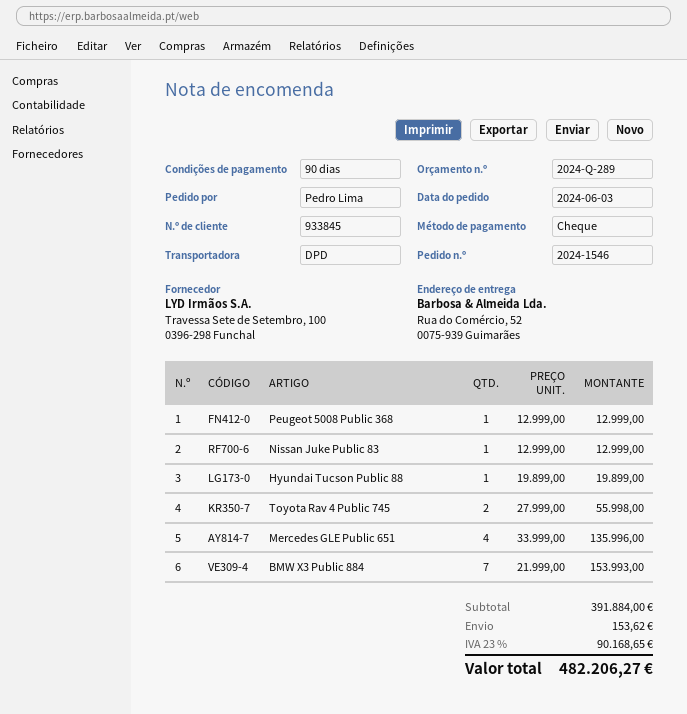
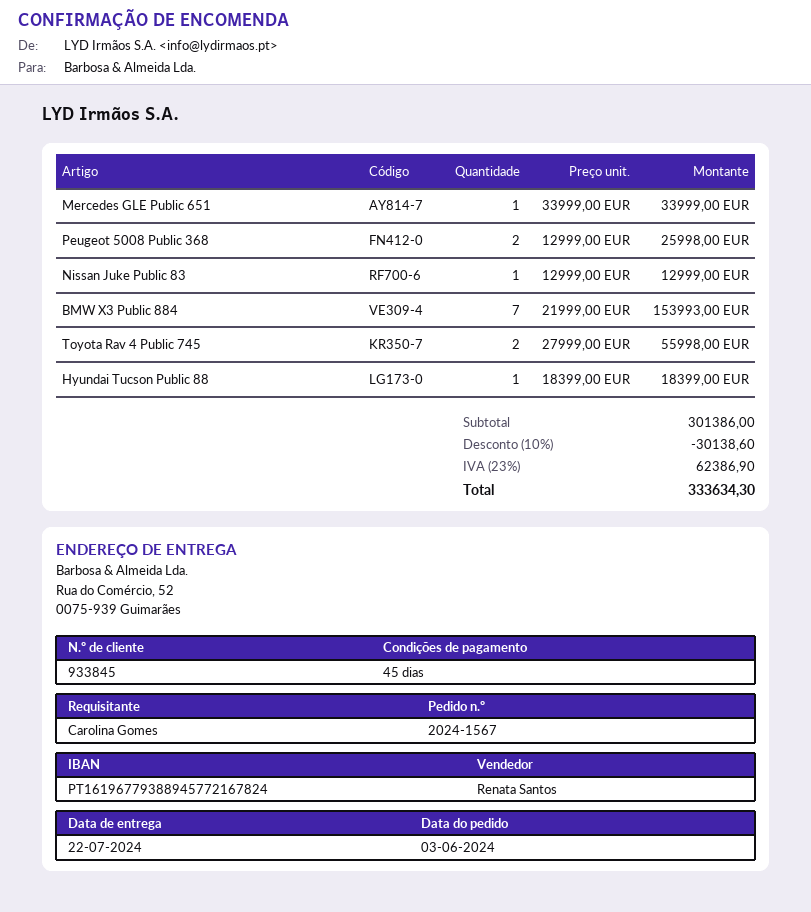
order number: 2024-1546 -> 2024-1567
payment terms: 90 days -> 45 days
ordered by: Pedro Lima -> Carolina Gomes
Peugeot 5008 Public 368: 1 x 12999.00 = 12999.00 -> 2 x 12999.00 = 25998.00
Hyundai Tucson Public 88: 1 x 19899.00 = 19899.00 -> 1 x 18399.00 = 18399.00
Mercedes GLE Public 651: 4 x 33999.00 = 135996.00 -> 1 x 33999.00 = 33999.00
subtotal: 391884.00 -> 301386.00
discount: none -> 10% = 30138.60
shipping: 153.62 -> none
tax: 23% = 90168.65 -> 23% = 62386.90
total: 482206.27 -> 333634.30

